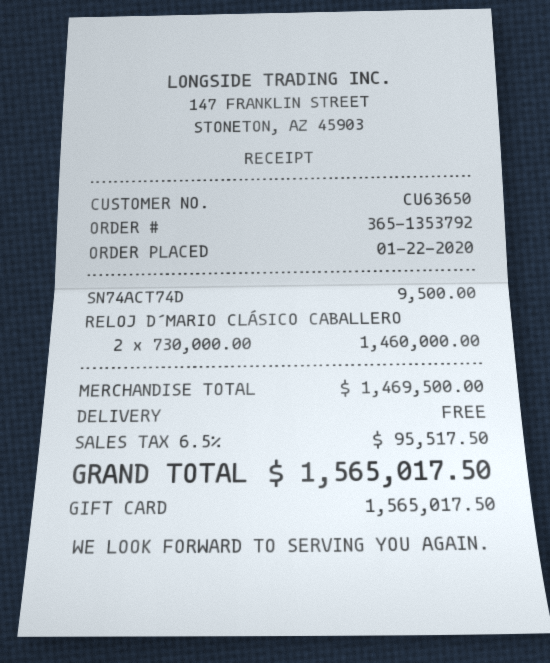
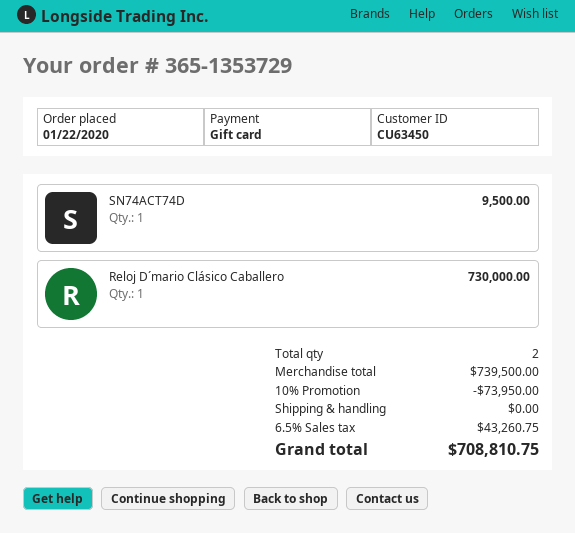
order number: 365-1353792 -> 365-1353729
customer number: CU63650 -> CU63450
RELOJ D´MARIO CLÁSICO CABALLERO: 2 for 1460000.00 -> 1 for 730000.00
subtotal: 1469500.00 -> 739500.00
discount: none -> 10% = 73950.00
tax: 6.5% = 95517.50 -> 6.5% = 43260.75
total: 1565017.50 -> 708810.75

